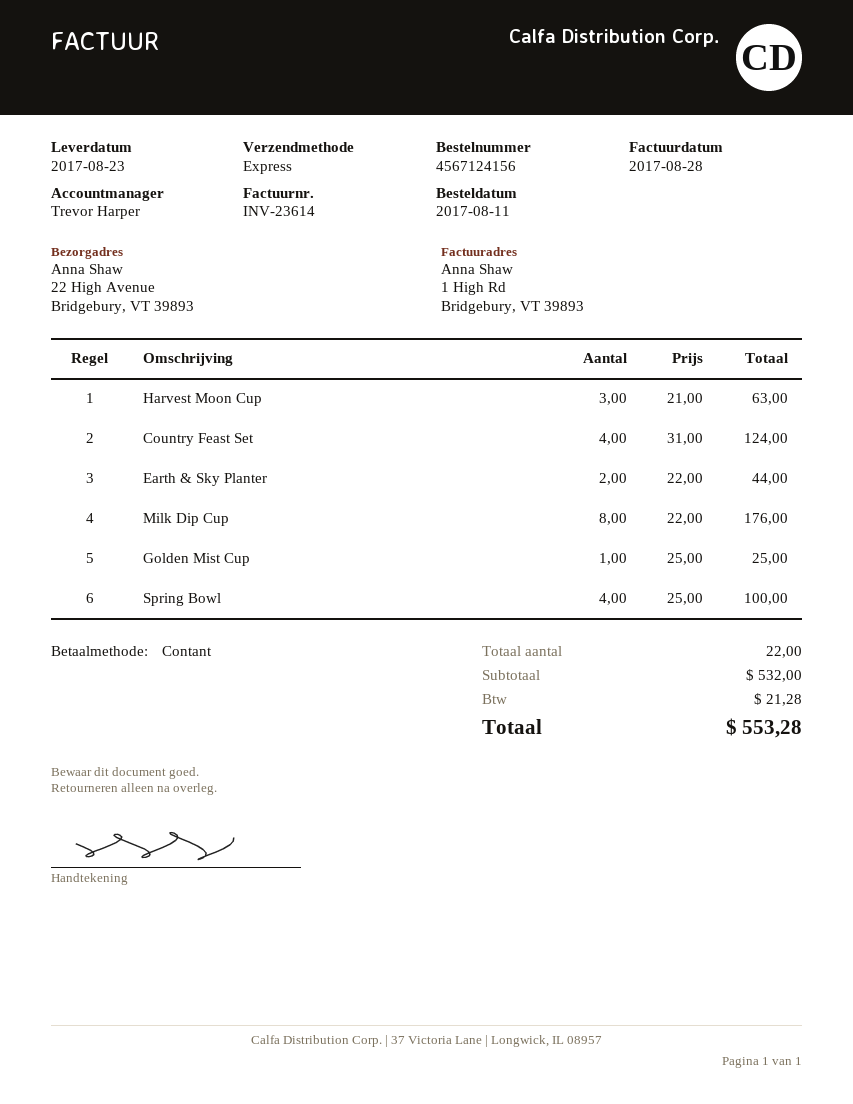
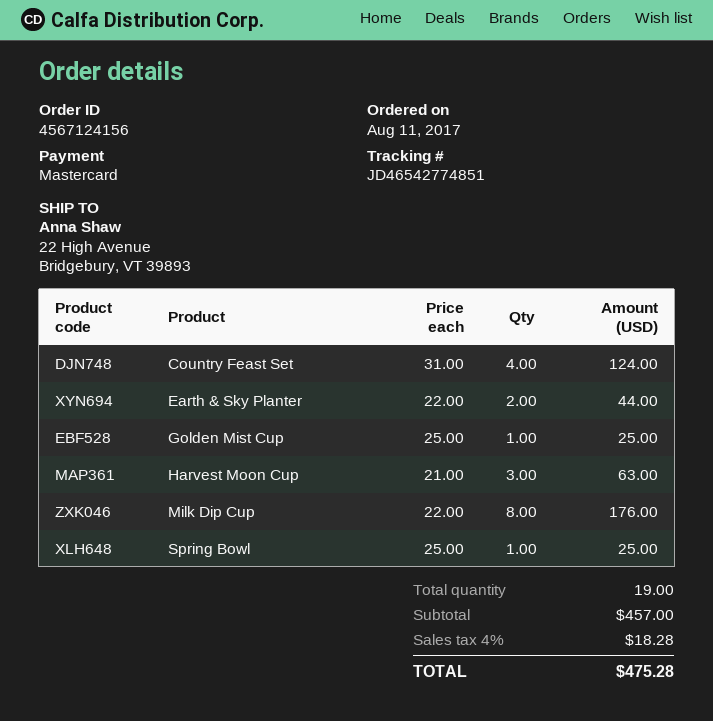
payment method: cash -> Mastercard
Spring Bowl: 4 x 25.00 = 100.00 -> 1 x 25.00 = 25.00
total quantity: 22 -> 19
subtotal: 532.00 -> 457.00
tax: 21.28 -> 18.28
total: 553.28 -> 475.28

